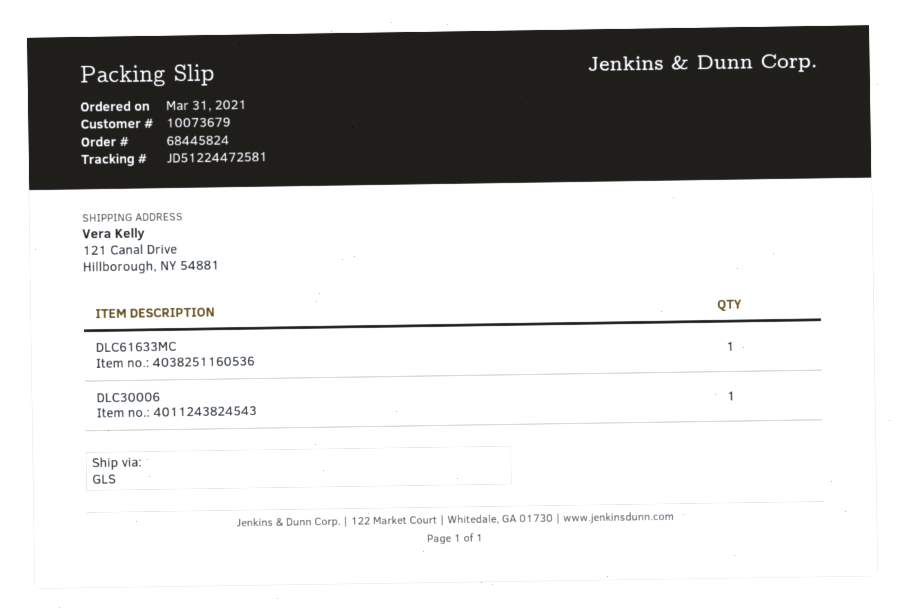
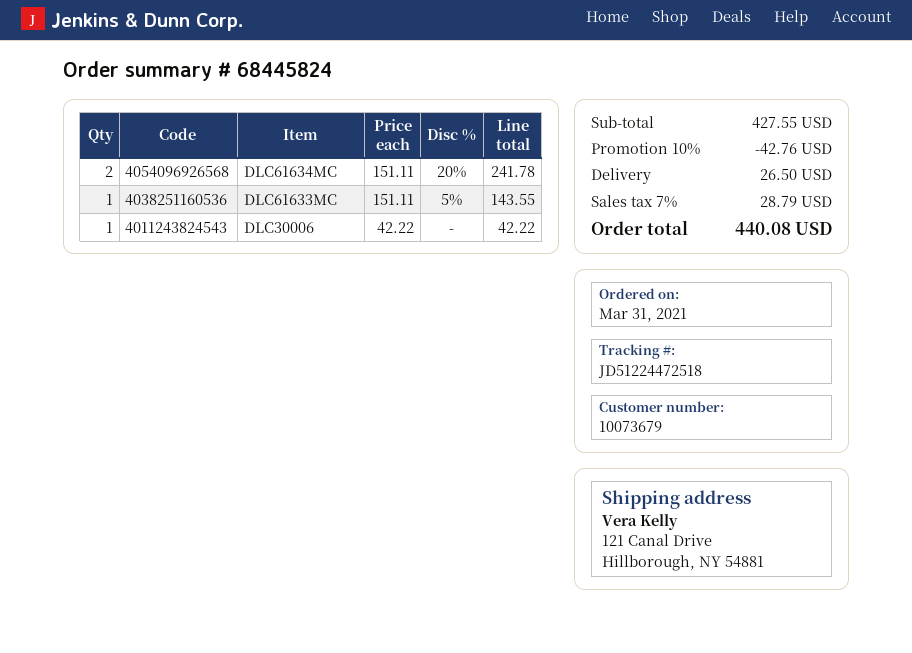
tracking number: JD51224472581 -> JD51224472518
DLC61634MC: none -> 2

